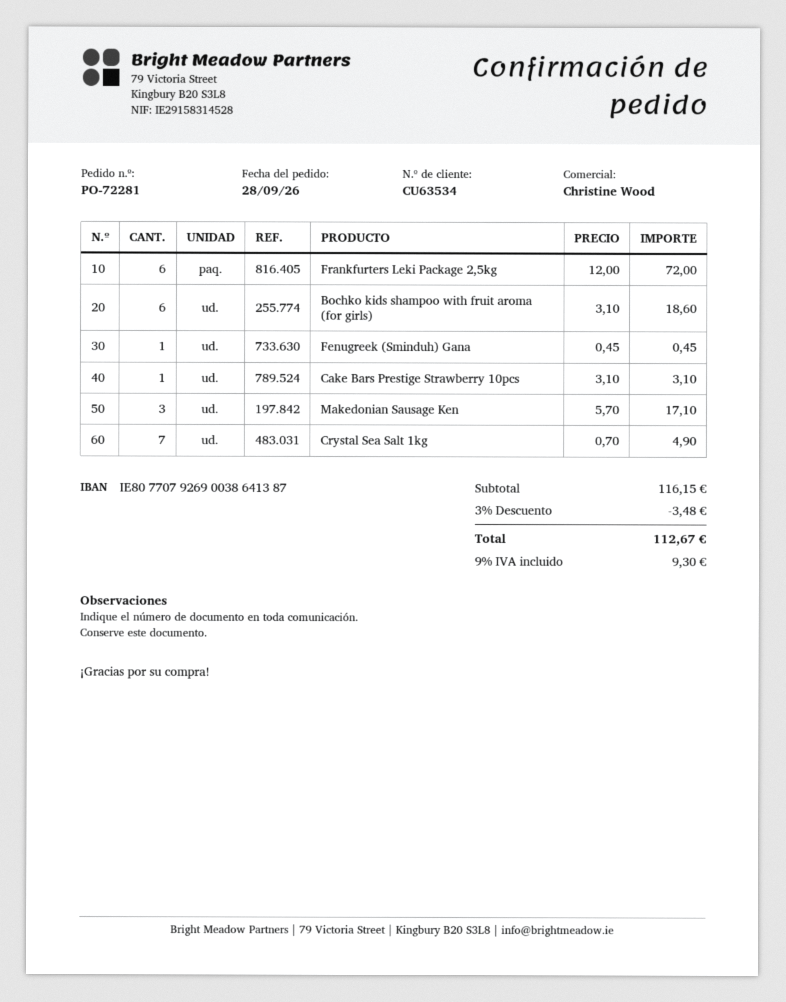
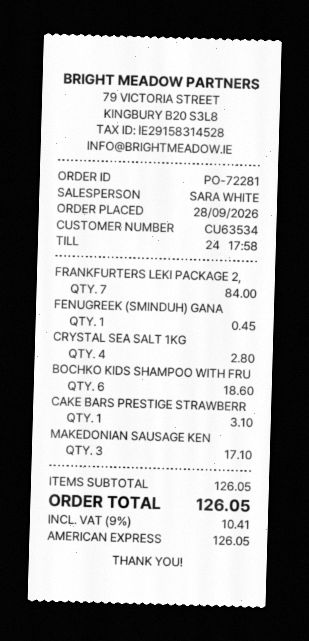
sales rep: Christine Wood -> SARA WHITE
Frankfurters Leki Package 2,5kg: 6 for 72.00 -> 7 for 84.00
Crystal Sea Salt 1kg: 7 for 4.90 -> 4 for 2.80
subtotal: 116.15 -> 126.05
discount: 3% = 3.48 -> none
tax: 9% = 9.30 -> 9% = 10.41
total: 112.67 -> 126.05

